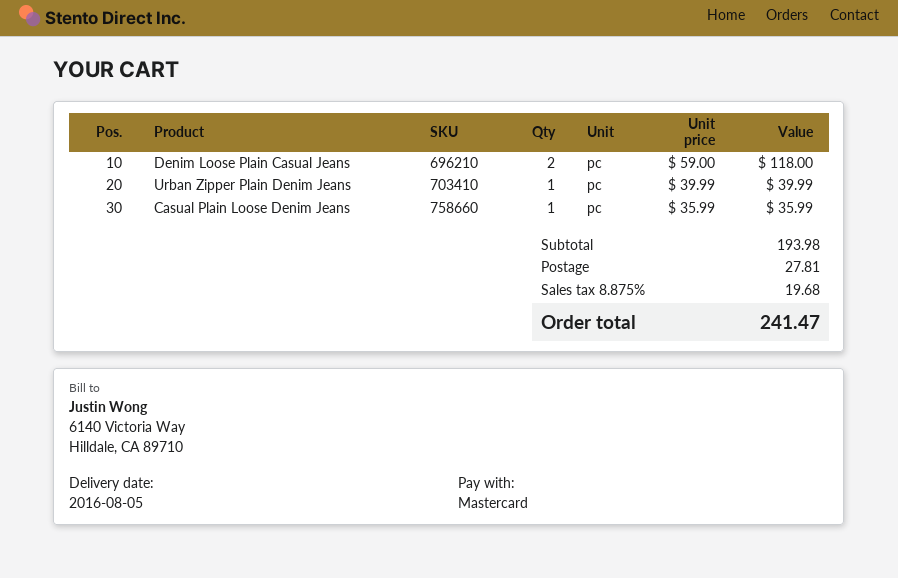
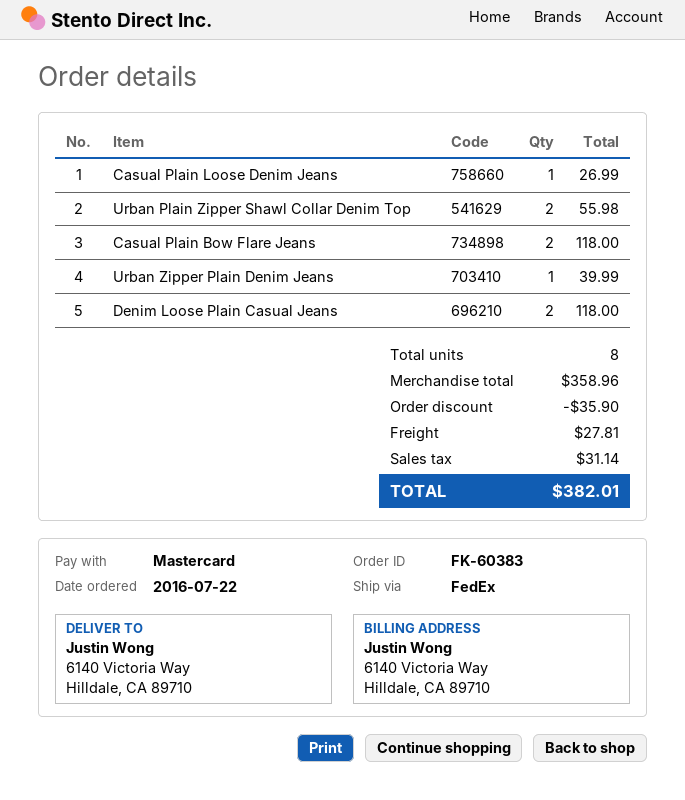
Casual Plain Loose Denim Jeans: 1 for 35.99 -> 1 for 26.99
Urban Plain Zipper Shawl Collar Denim Top: none -> 2 for 55.98
Casual Plain Bow Flare Jeans: none -> 2 for 118.00
subtotal: 193.98 -> 358.96
discount: none -> 35.90
tax: 19.68 -> 31.14
total: 241.47 -> 382.01

